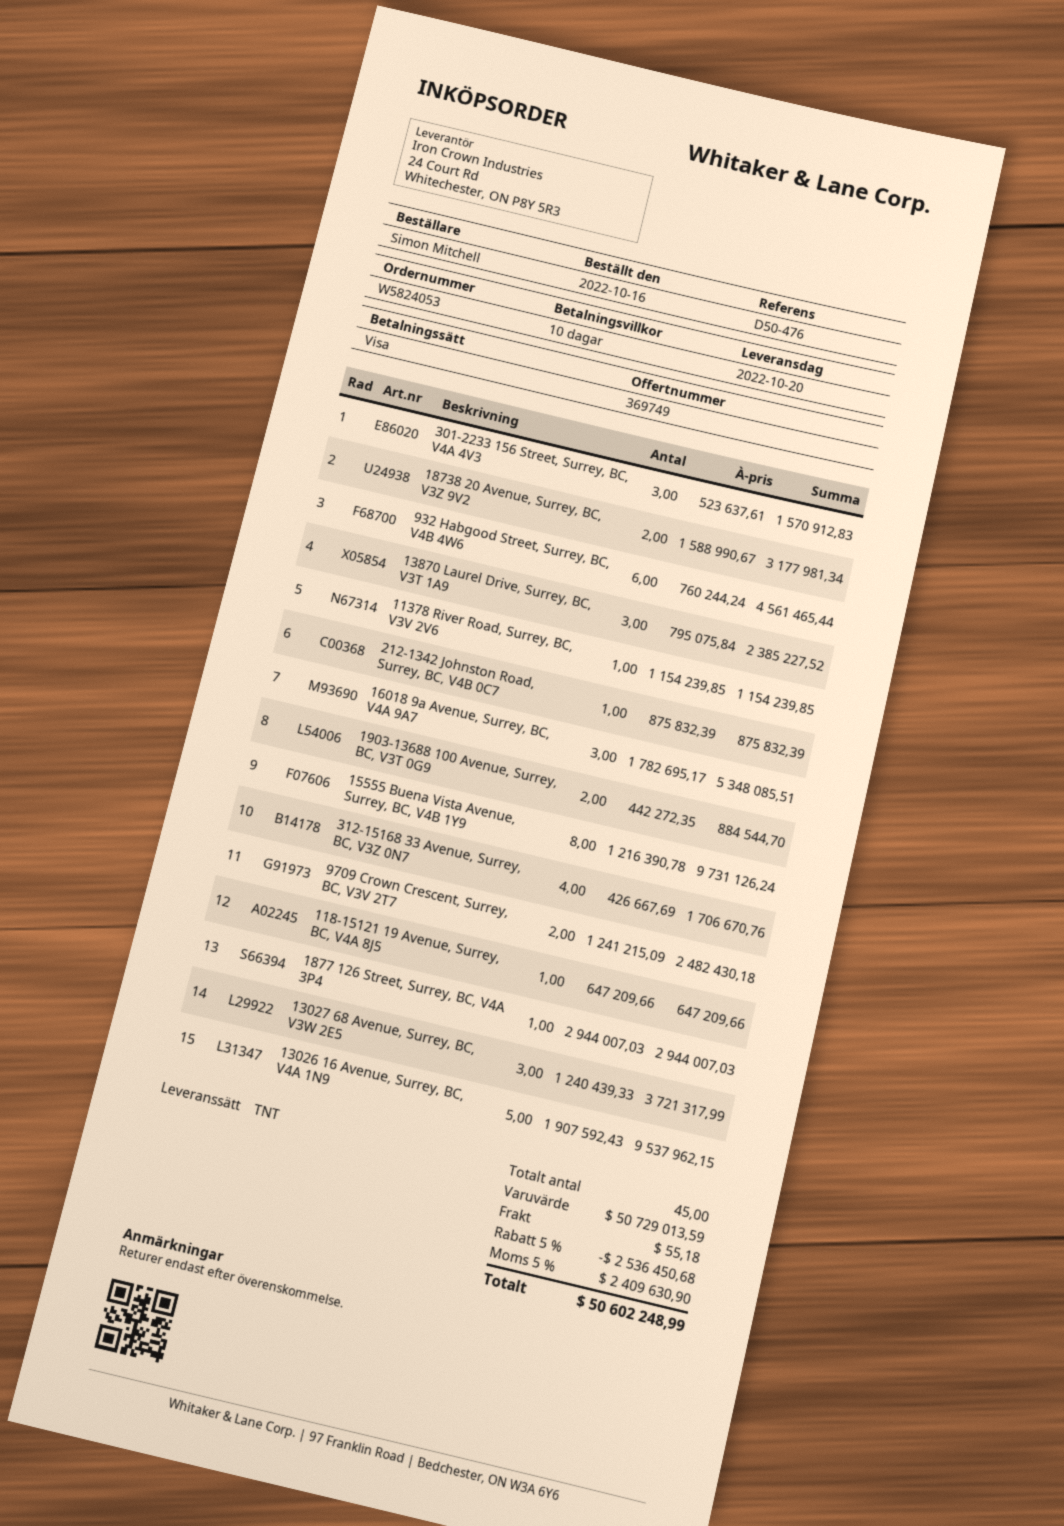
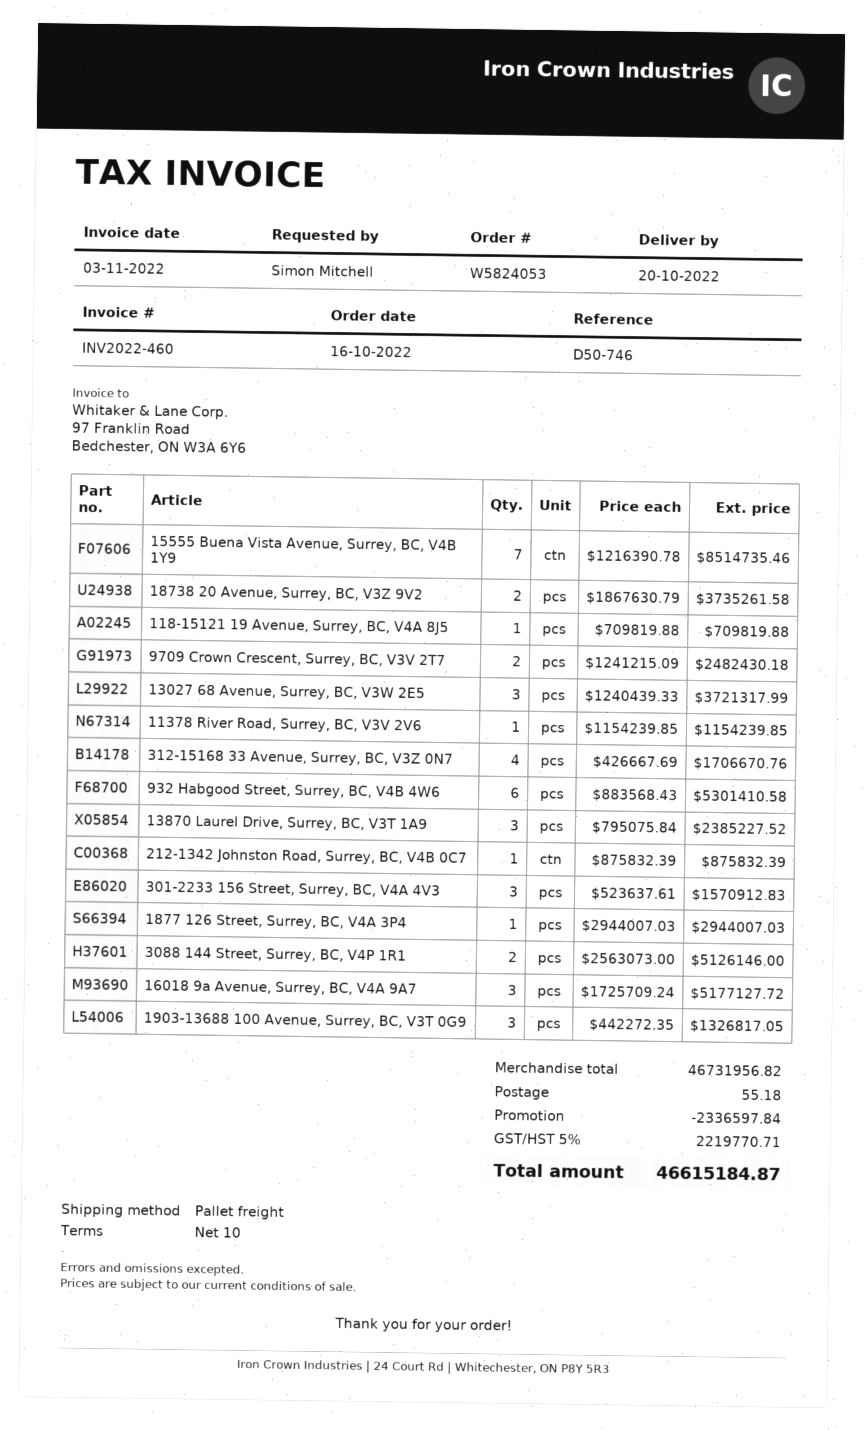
reference: D50-476 -> D50-746
shipping method: TNT -> pallet freight
18738 20 Avenue, Surrey, BC, V3Z 9V2: 2 x 1588990.67 = 3177981.34 -> 2 x 1867630.79 = 3735261.58
932 Habgood Street, Surrey, BC, V4B 4W6: 6 x 760244.24 = 4561465.44 -> 6 x 883568.43 = 5301410.58
16018 9a Avenue, Surrey, BC, V4A 9A7: 3 x 1782695.17 = 5348085.51 -> 3 x 1725709.24 = 5177127.72
1903-13688 100 Avenue, Surrey, BC, V3T 0G9: 2 x 442272.35 = 884544.70 -> 3 x 442272.35 = 1326817.05
15555 Buena Vista Avenue, Surrey, BC, V4B 1Y9: 8 x 1216390.78 = 9731126.24 -> 7 x 1216390.78 = 8514735.46
118-15121 19 Avenue, Surrey, BC, V4A 8J5: 1 x 647209.66 = 647209.66 -> 1 x 709819.88 = 709819.88
13026 16 Avenue, Surrey, BC, V4A 1N9: 5 x 1907592.43 = 9537962.15 -> none
3088 144 Street, Surrey, BC, V4P 1R1: none -> 2 x 2563073.00 = 5126146.00
subtotal: 50729013.59 -> 46731956.82
discount: 2536450.68 -> 2336597.84
tax: 5% = 2409630.90 -> 5% = 2219770.71
total: 50602248.99 -> 46615184.87

